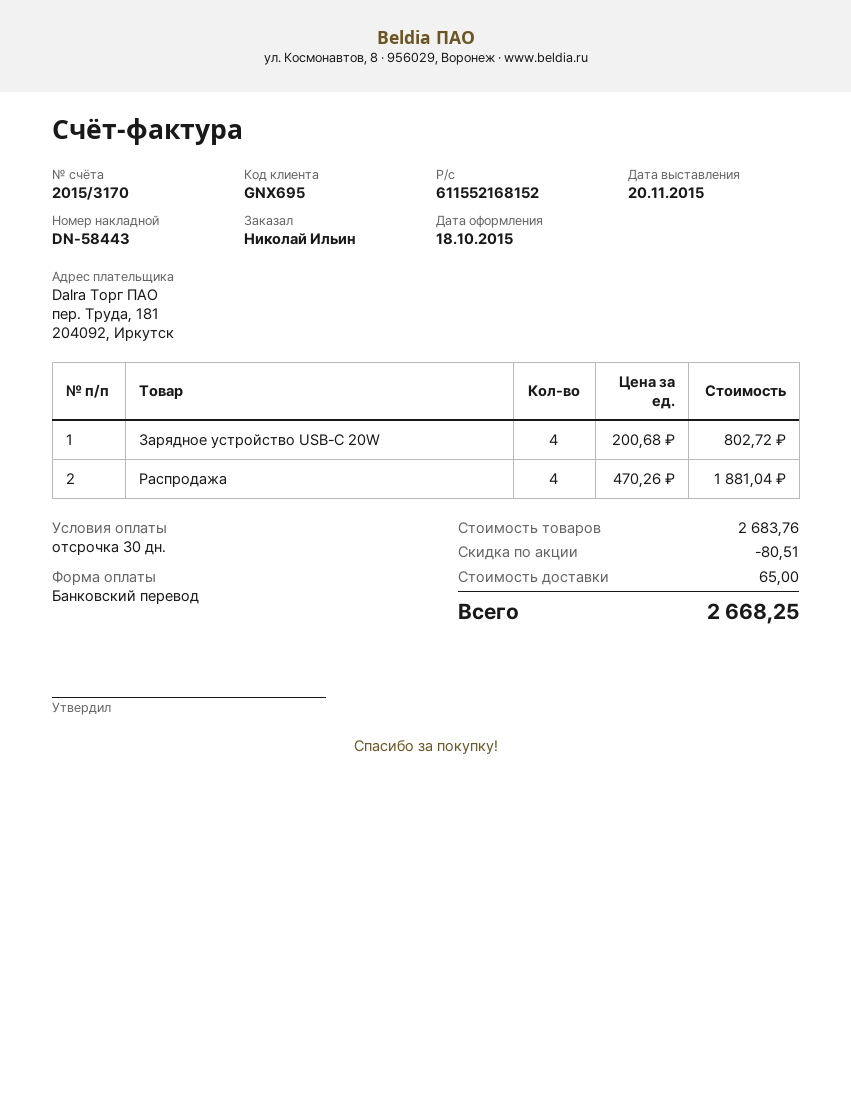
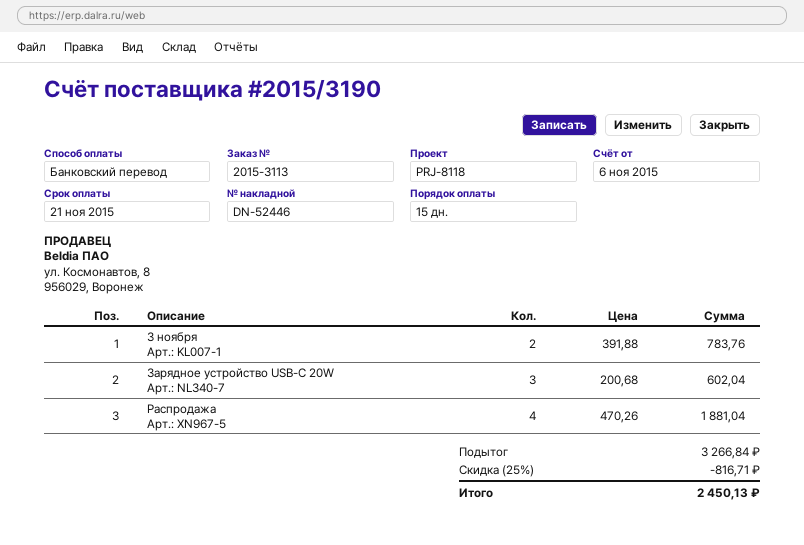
delivery note number: DN-58443 -> DN-52446
invoice number: 2015/3170 -> 2015/3190
invoice date: 2015-11-20 -> 2015-11-06
payment terms: 30 days -> 15 days
Зарядное устройство USB-C 20W: 4 x 200.68 = 802.72 -> 3 x 200.68 = 602.04
3 ноября: none -> 2 x 391.88 = 783.76
subtotal: 2683.76 -> 3266.84
discount: 80.51 -> 816.71
shipping: 65.00 -> none
total: 2668.25 -> 2450.13

